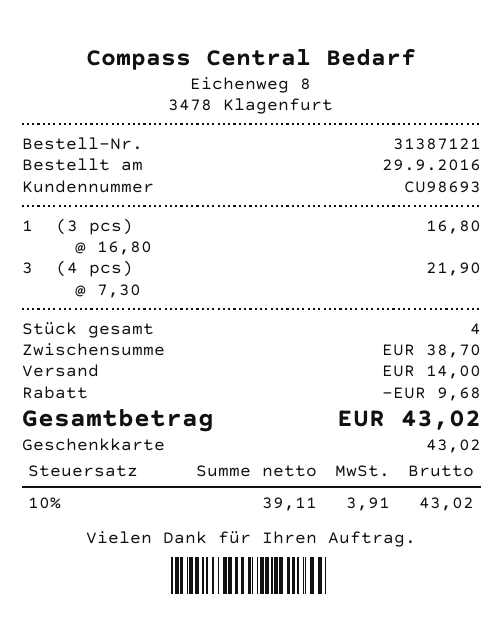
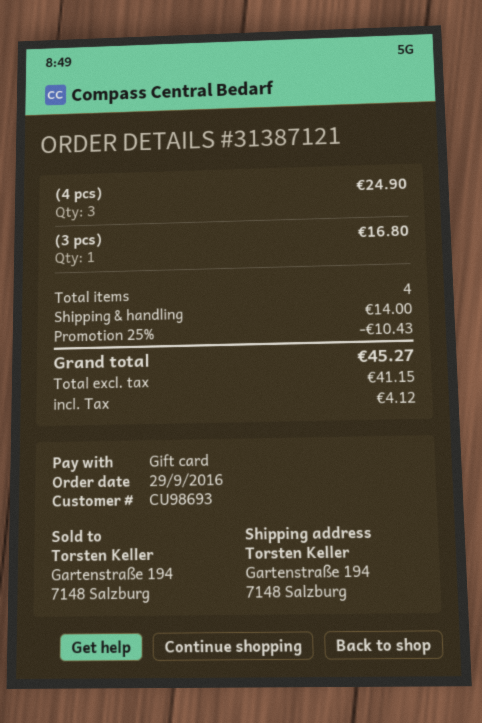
(4 pcs): 3 for 21.90 -> 3 for 24.90
discount: 9.68 -> 10.43
net: 39.11 -> 41.15
tax: 3.91 -> 4.12
total: 43.02 -> 45.27

